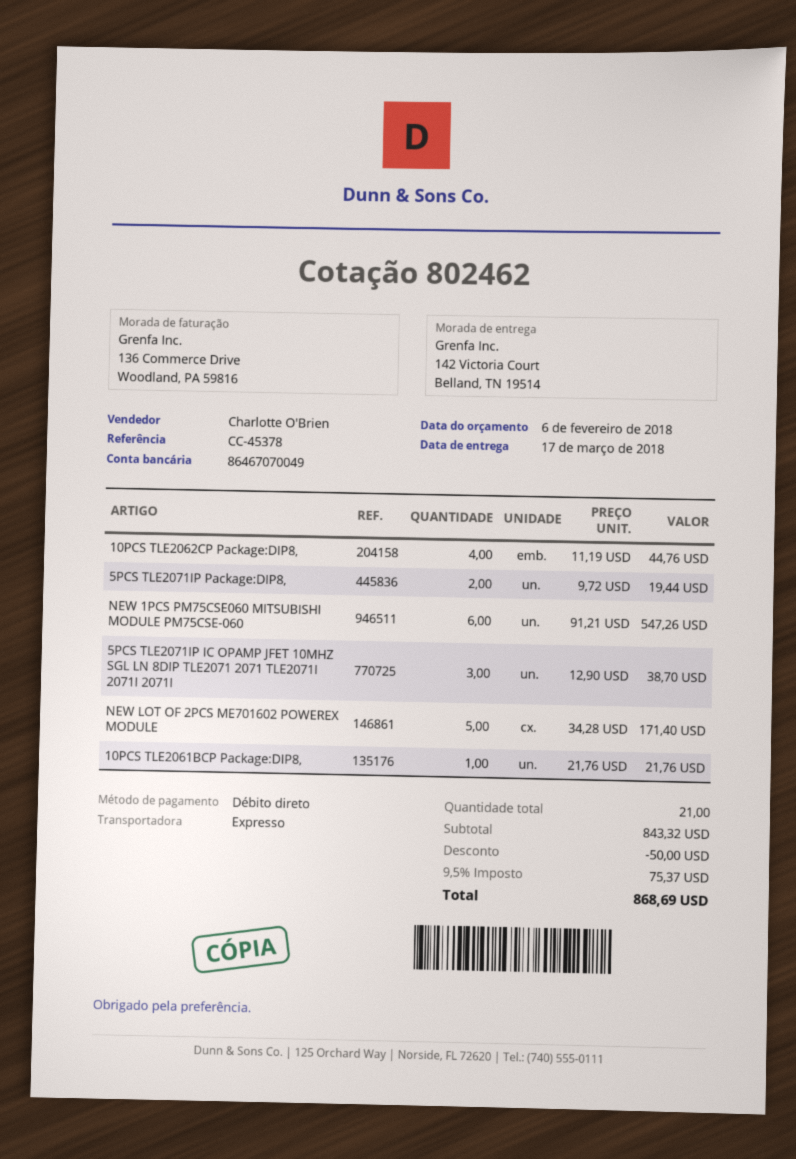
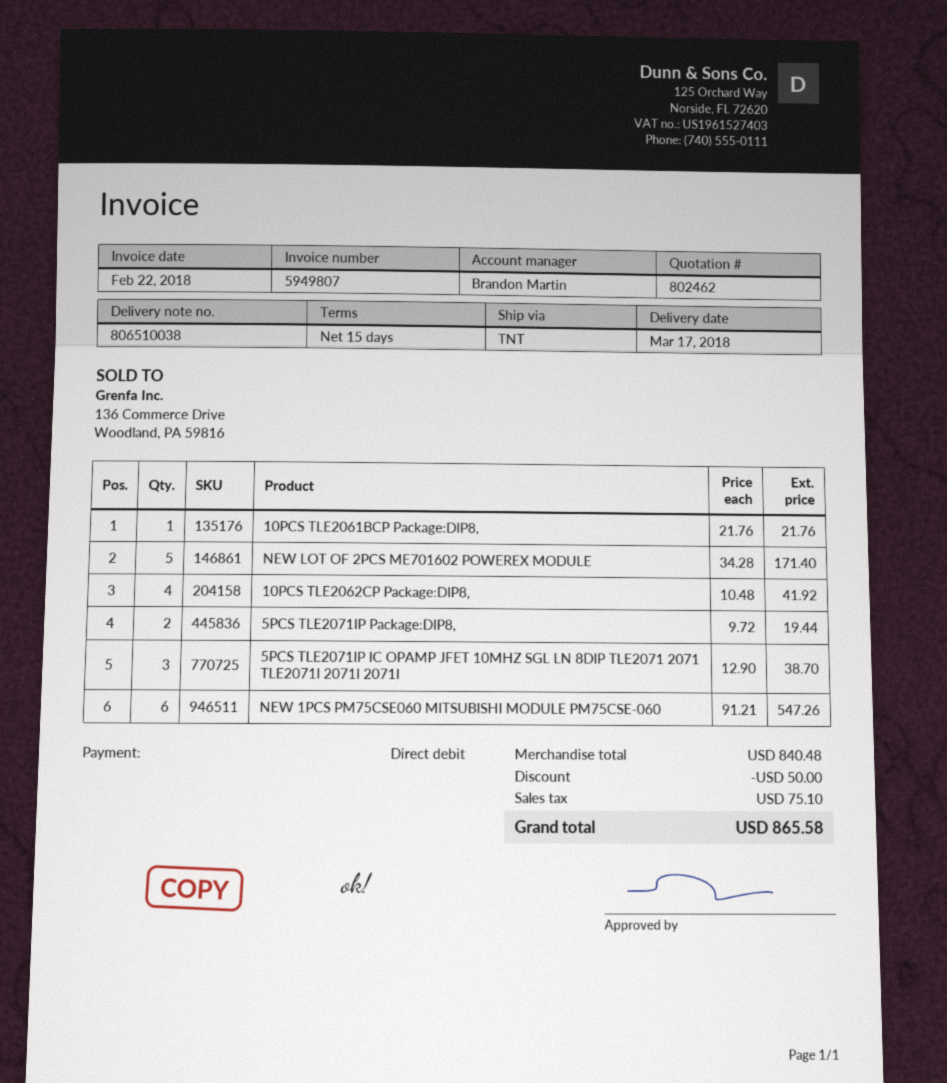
sales rep: Charlotte O'Brien -> Brandon Martin
shipping method: express -> TNT
10PCS TLE2062CP Package:DIP8,: 4 x 11.19 = 44.76 -> 4 x 10.48 = 41.92
subtotal: 843.32 -> 840.48
tax: 75.37 -> 75.10
total: 868.69 -> 865.58

